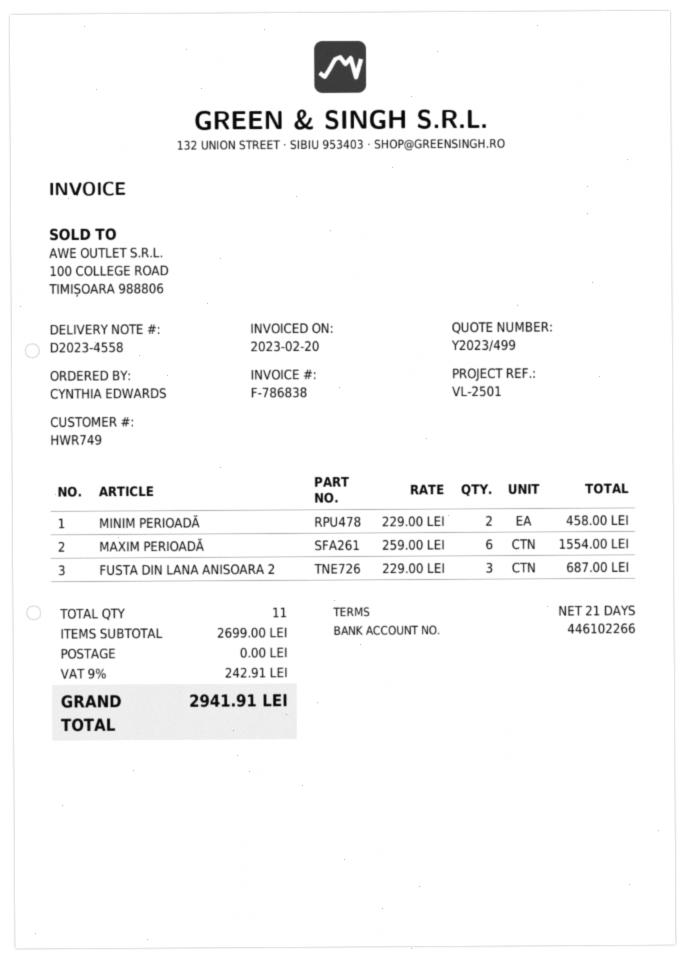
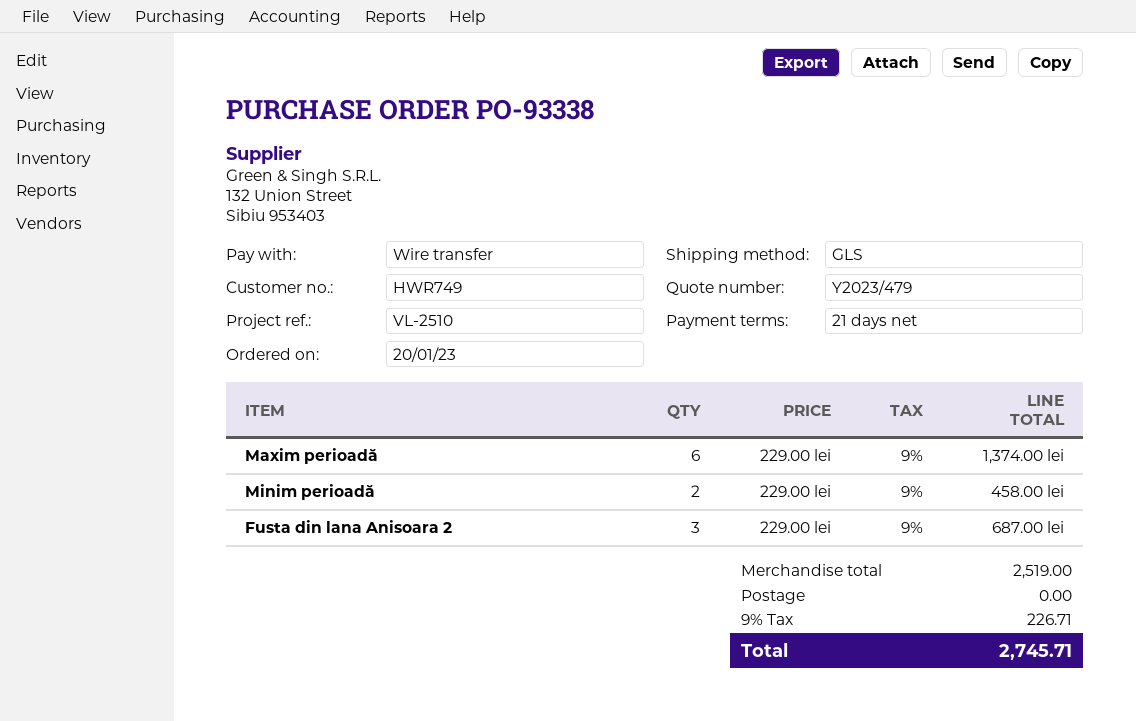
quote number: Y2023/499 -> Y2023/479
reference: VL-2501 -> VL-2510
MAXIM PERIOADĂ: 6 x 259.00 = 1554.00 -> 6 x 229.00 = 1374.00
subtotal: 2699.00 -> 2519.00
tax: 9% = 242.91 -> 9% = 226.71
total: 2941.91 -> 2745.71

